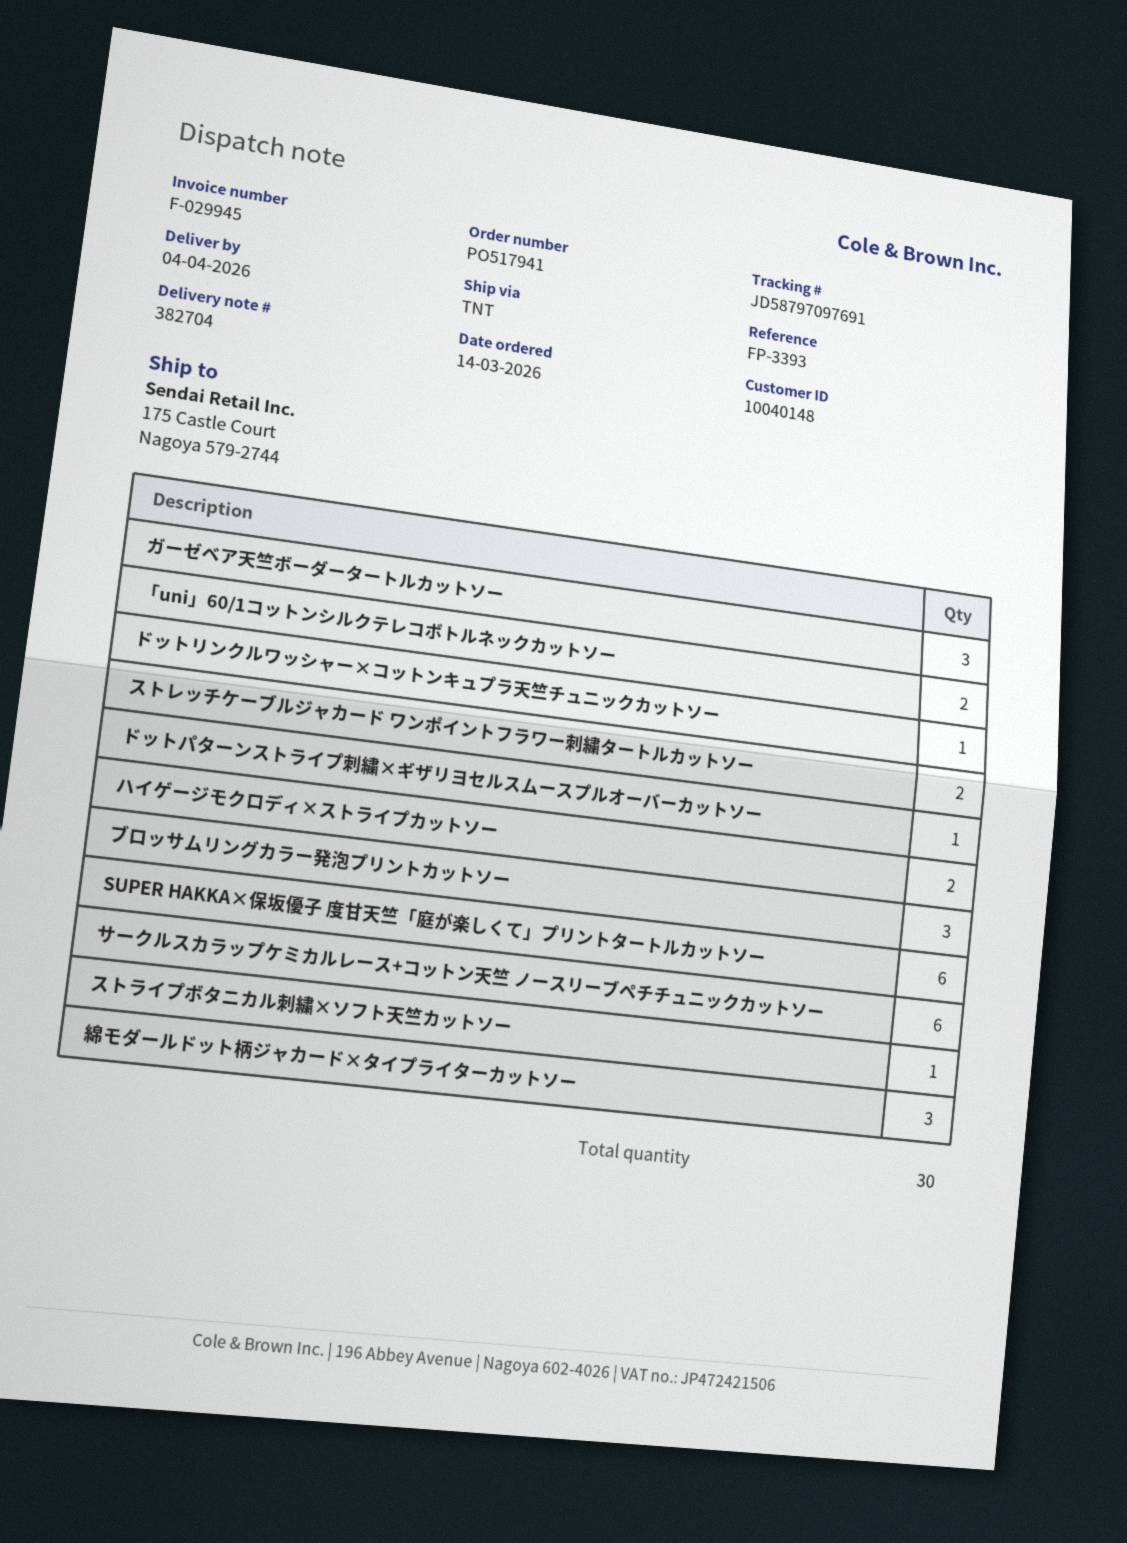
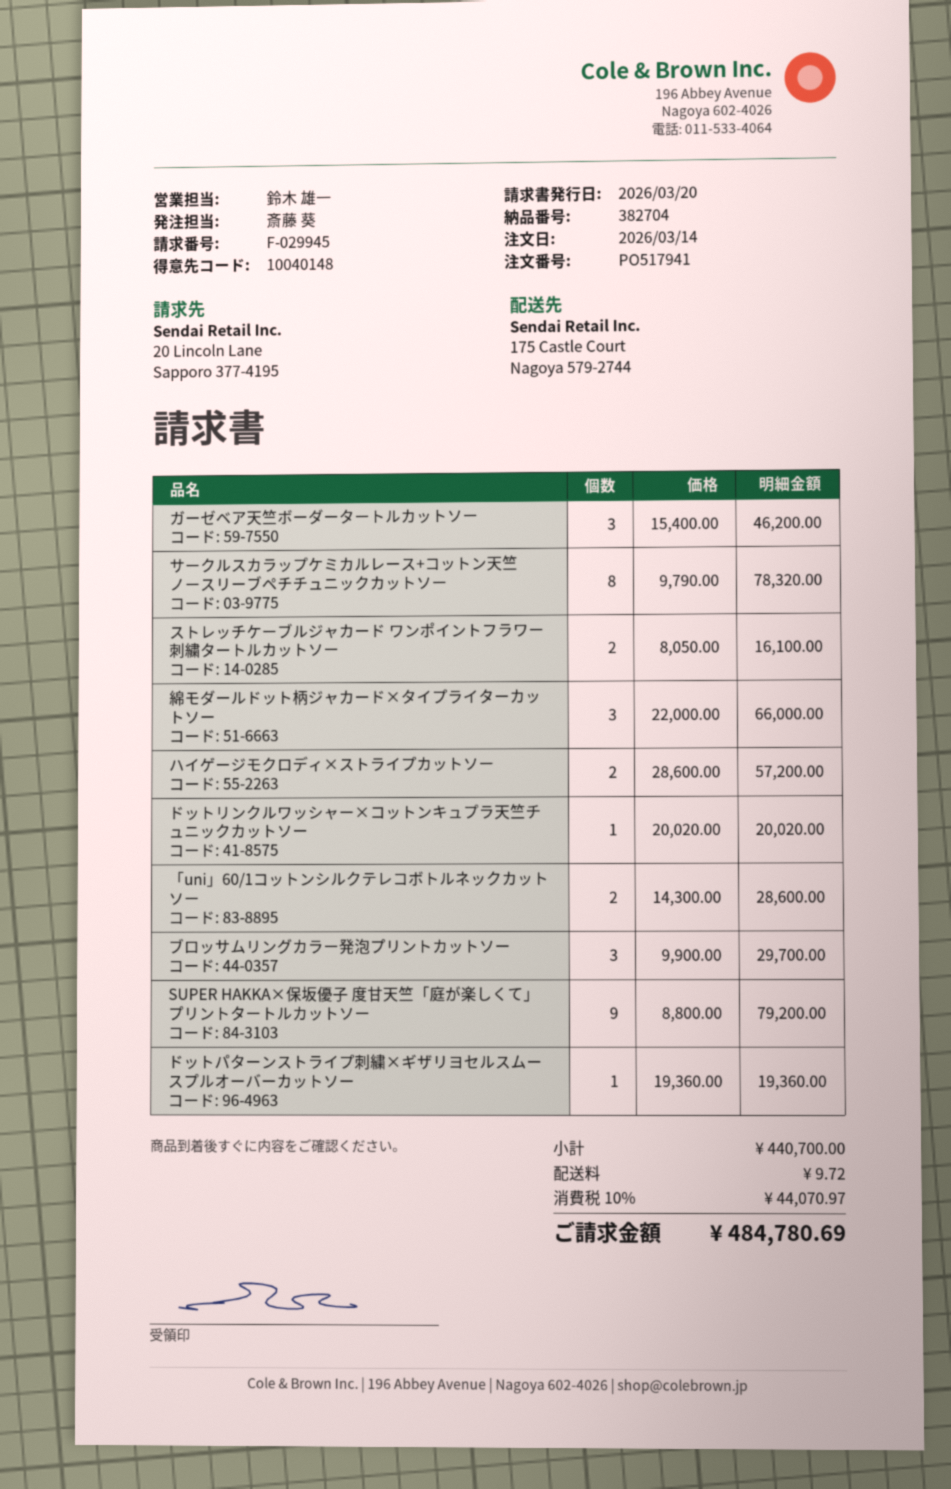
SUPER HAKKA×保坂優子 度甘天竺「庭が楽しくて」プリントタートルカットソー: 6 -> 9
サークルスカラップケミカルレース+コットン天竺 ノースリーブペチチュニックカットソー: 6 -> 8
ストライプボタニカル刺繍×ソフト天竺カットソー: 1 -> none

